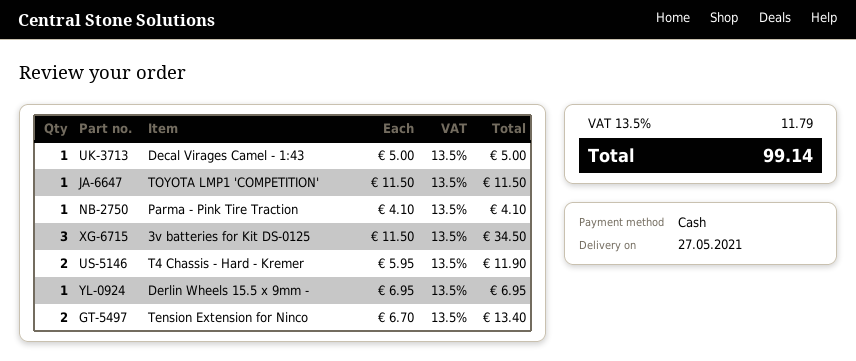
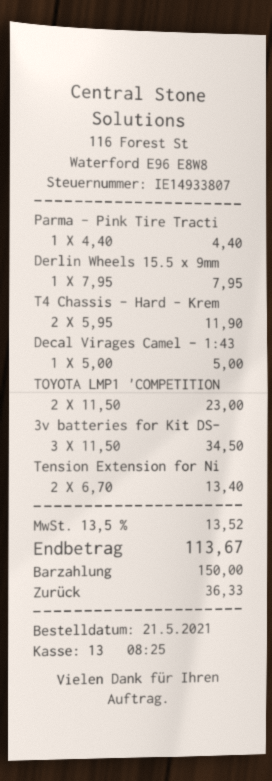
TOYOTA LMP1 'COMPETITION': 1 x 11.50 = 11.50 -> 2 x 11.50 = 23.00
Parma - Pink Tire Traction: 1 x 4.10 = 4.10 -> 1 x 4.40 = 4.40
Derlin Wheels 15.5 x 9mm -: 1 x 6.95 = 6.95 -> 1 x 7.95 = 7.95
tax: 13.5% = 11.79 -> 13.5% = 13.52
total: 99.14 -> 113.67

